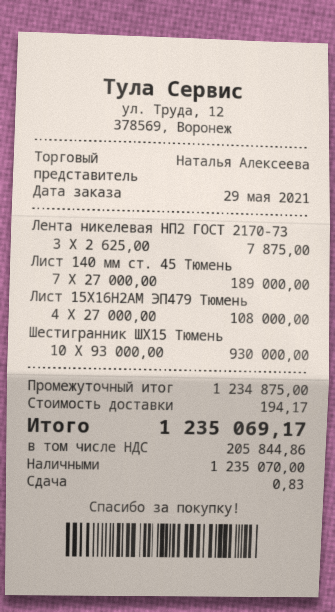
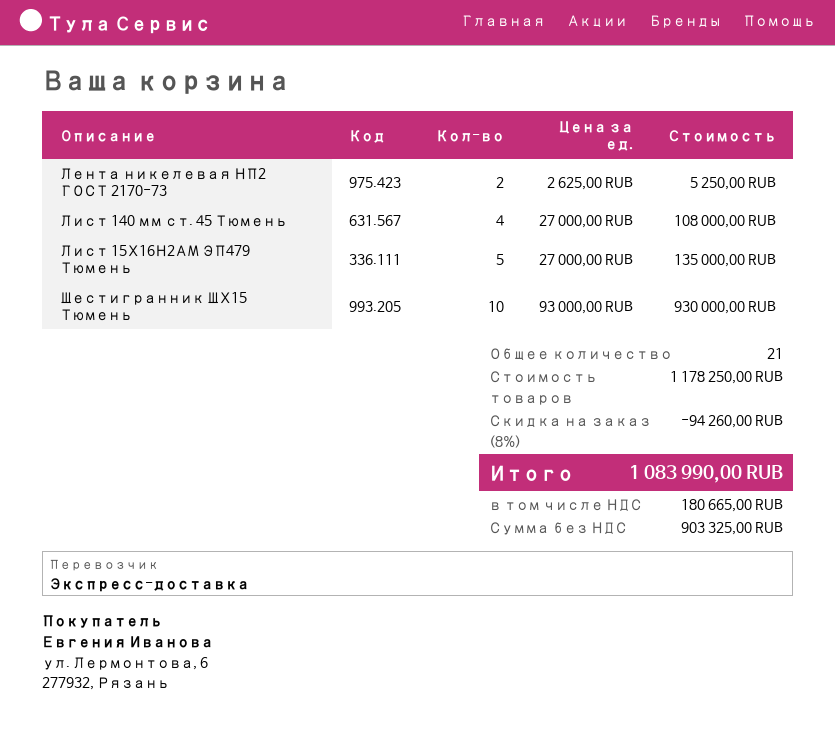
Лента никелевая НП2 ГОСТ 2170-73: 3 x 2625.00 = 7875.00 -> 2 x 2625.00 = 5250.00
Лист 140 мм ст. 45 Тюмень: 7 x 27000.00 = 189000.00 -> 4 x 27000.00 = 108000.00
Лист 15Х16Н2АМ ЭП479 Тюмень: 4 x 27000.00 = 108000.00 -> 5 x 27000.00 = 135000.00
subtotal: 1234875.00 -> 1178250.00
discount: none -> 8% = 94260.00
shipping: 194.17 -> none
tax: 205844.86 -> 180665.00
total: 1235069.17 -> 1083990.00

